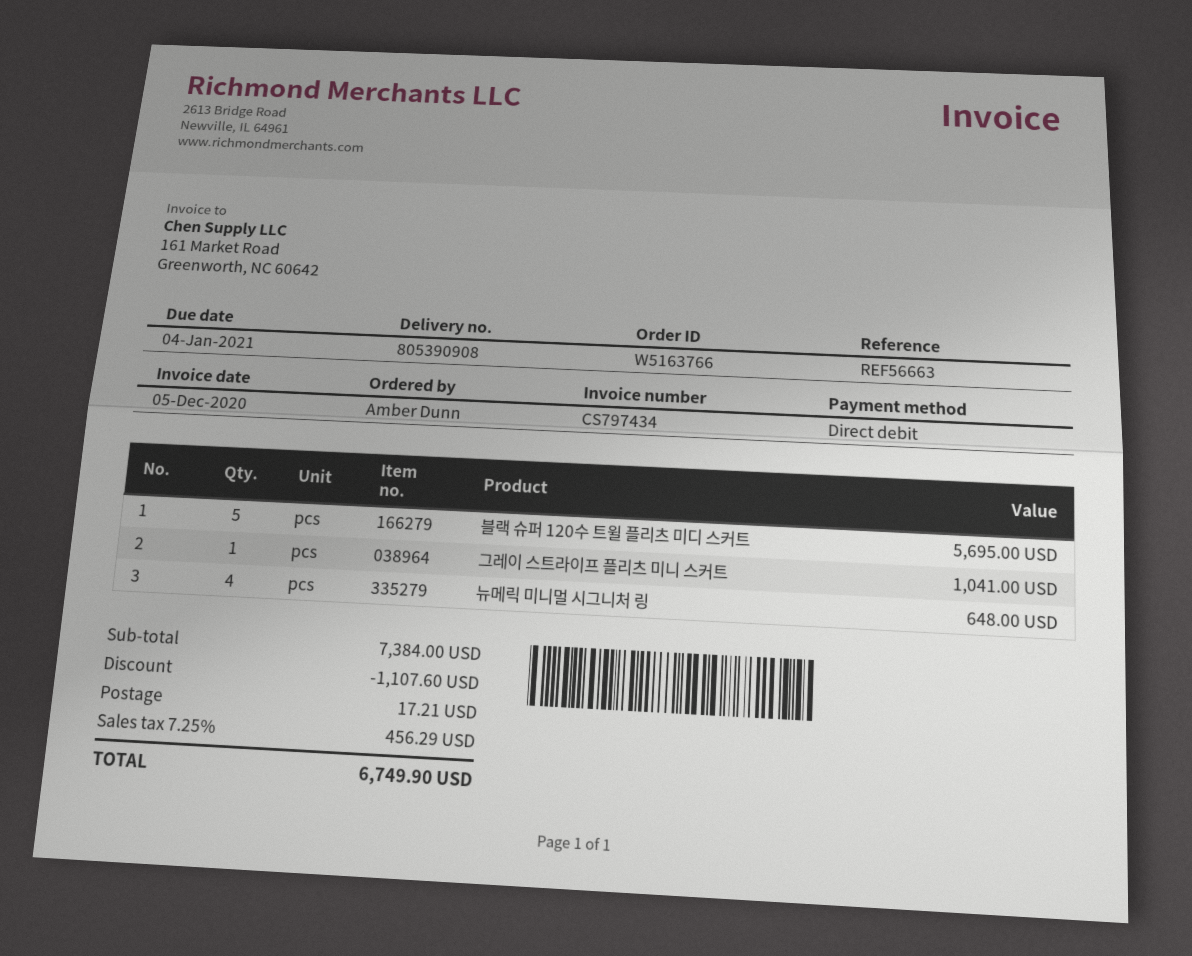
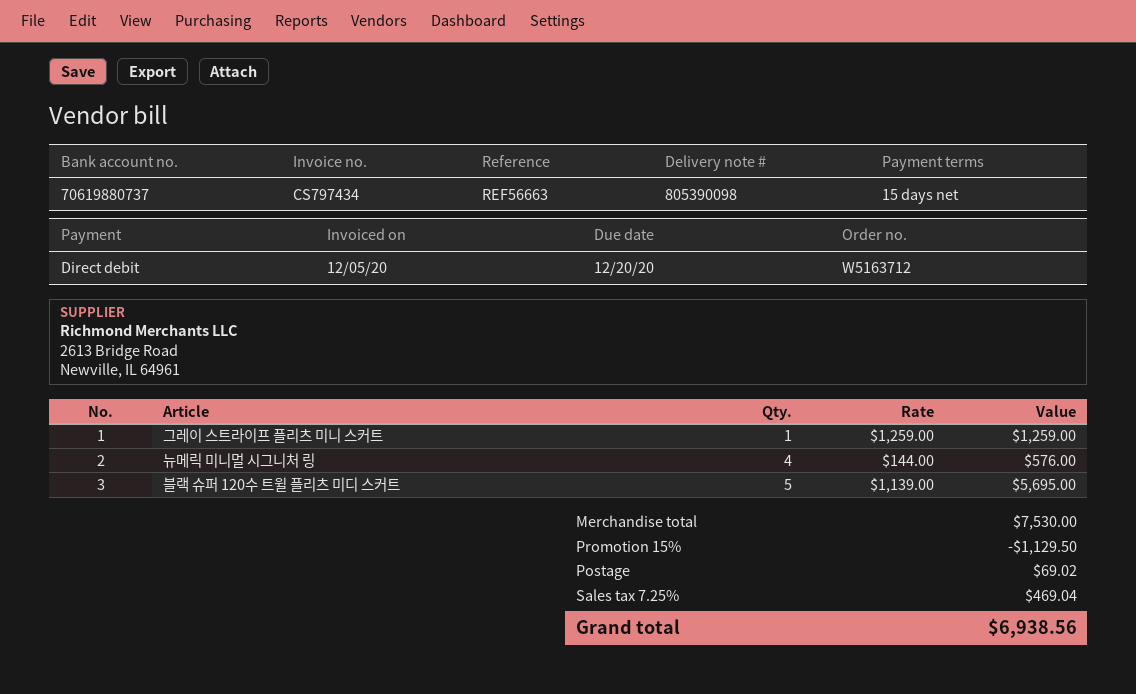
order number: W5163766 -> W5163712
delivery note number: 805390908 -> 805390098
due date: 2021-01-04 -> 2020-12-20
그레이 스트라이프 플리츠 미니 스커트: 1 for 1041.00 -> 1 for 1259.00
뉴메릭 미니멀 시그니처 링: 4 for 648.00 -> 4 for 576.00
subtotal: 7384.00 -> 7530.00
discount: 1107.60 -> 1129.50
shipping: 17.21 -> 69.02
tax: 7.25% = 456.29 -> 7.25% = 469.04
total: 6749.90 -> 6938.56

